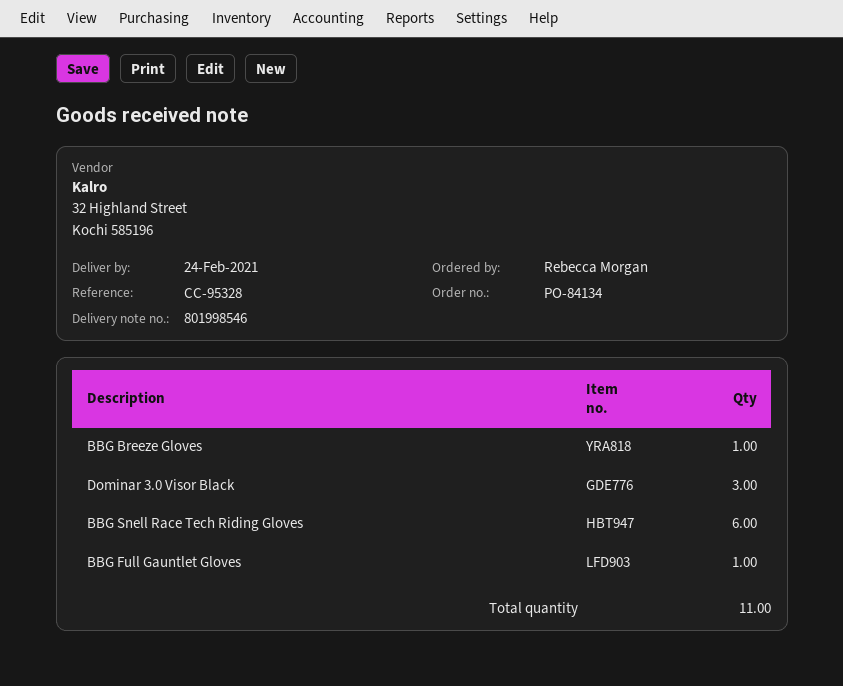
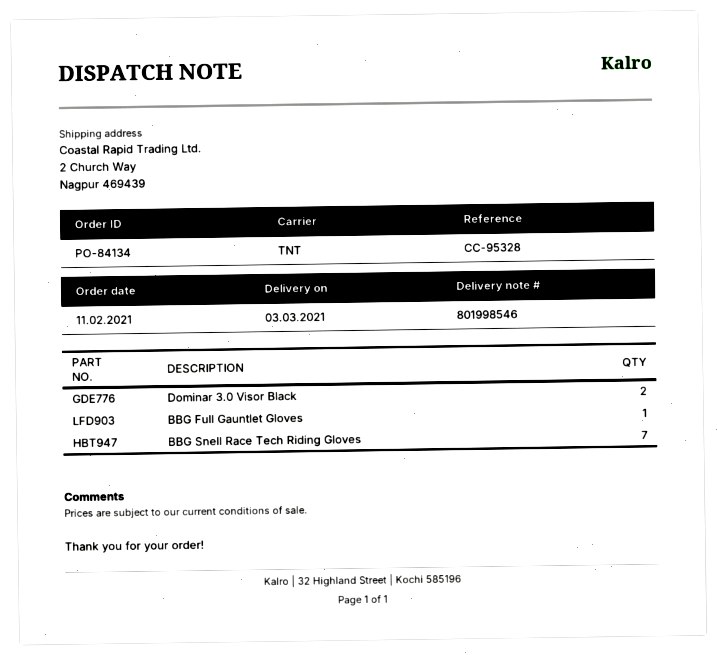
delivery date: 2021-02-24 -> 2021-03-03
BBG Breeze Gloves: 1 -> none
Dominar 3.0 Visor Black: 3 -> 2
BBG Snell Race Tech Riding Gloves: 6 -> 7

